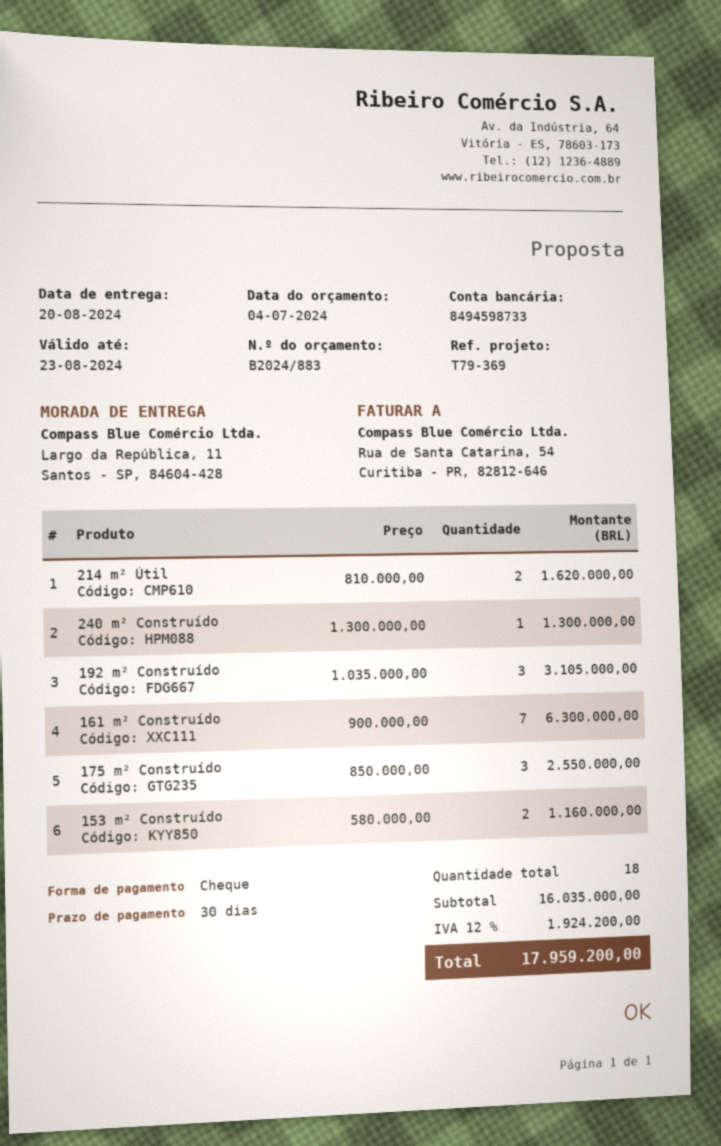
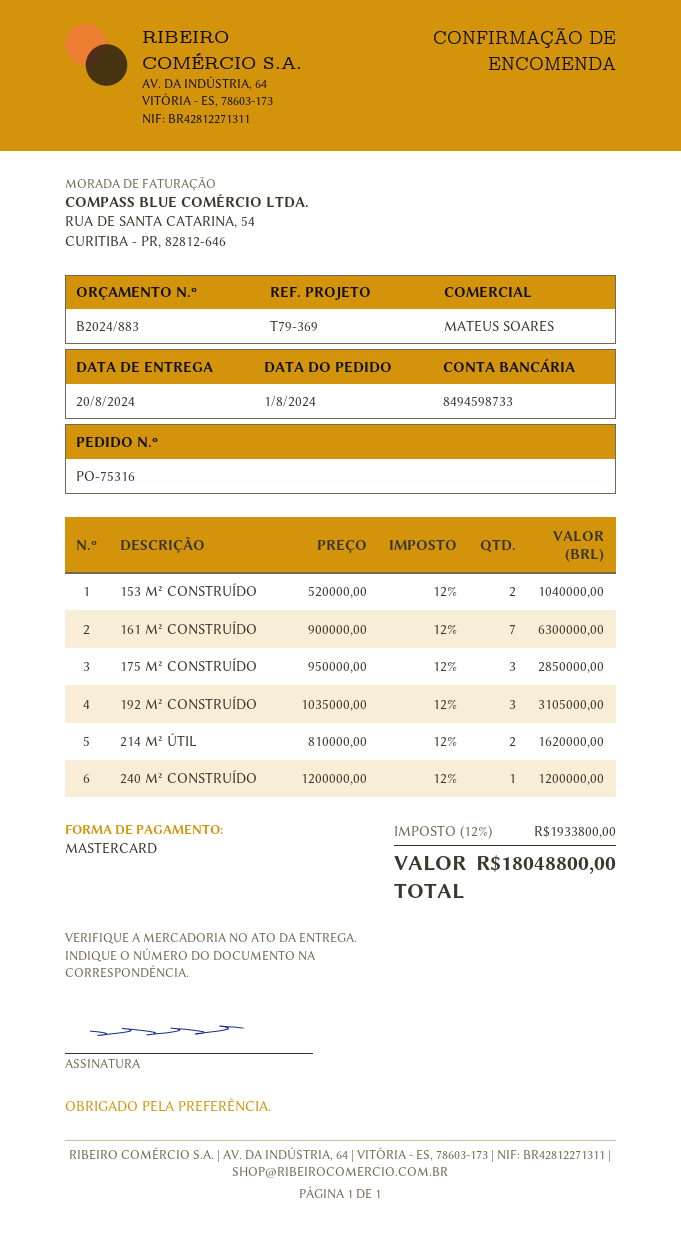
payment method: cheque -> Mastercard
240 m² Construído: 1 x 1300000.00 = 1300000.00 -> 1 x 1200000.00 = 1200000.00
175 m² Construído: 3 x 850000.00 = 2550000.00 -> 3 x 950000.00 = 2850000.00
153 m² Construído: 2 x 580000.00 = 1160000.00 -> 2 x 520000.00 = 1040000.00
tax: 12% = 1924200.00 -> 12% = 1933800.00
total: 17959200.00 -> 18048800.00

